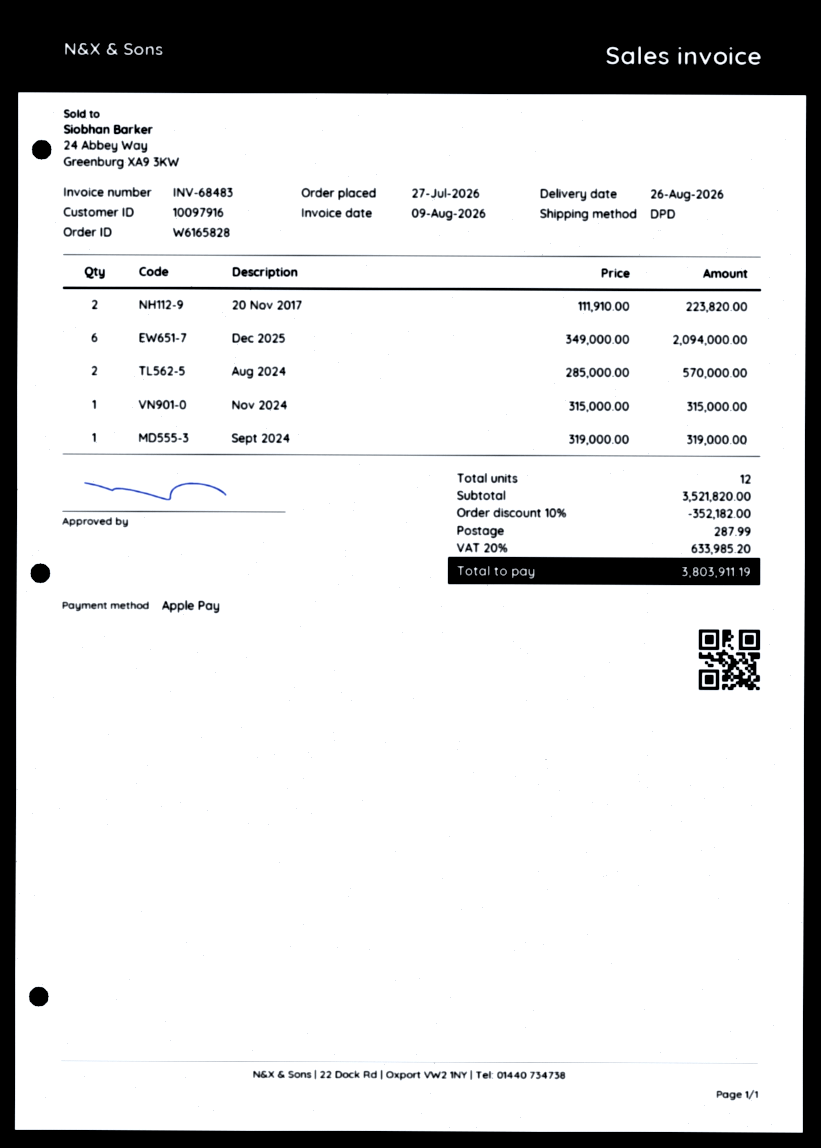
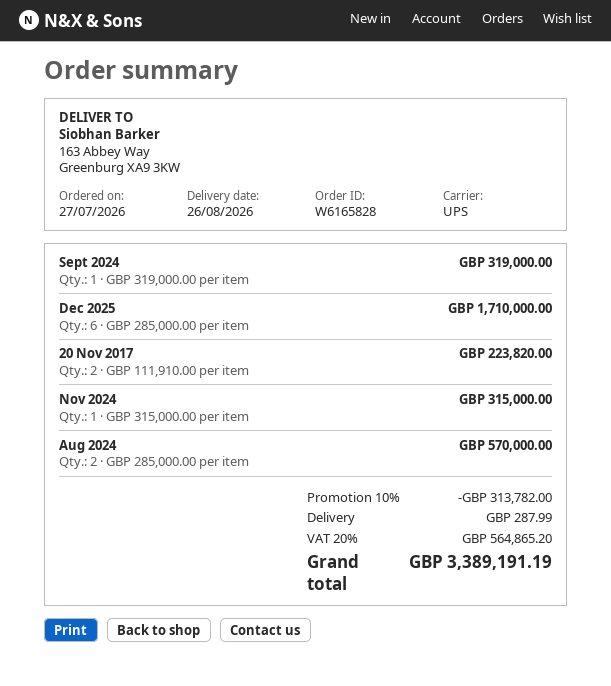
shipping method: DPD -> UPS
Dec 2025: 6 x 349000.00 = 2094000.00 -> 6 x 285000.00 = 1710000.00
discount: 10% = 352182.00 -> 10% = 313782.00
tax: 20% = 633985.20 -> 20% = 564865.20
total: 3803911.19 -> 3389191.19

